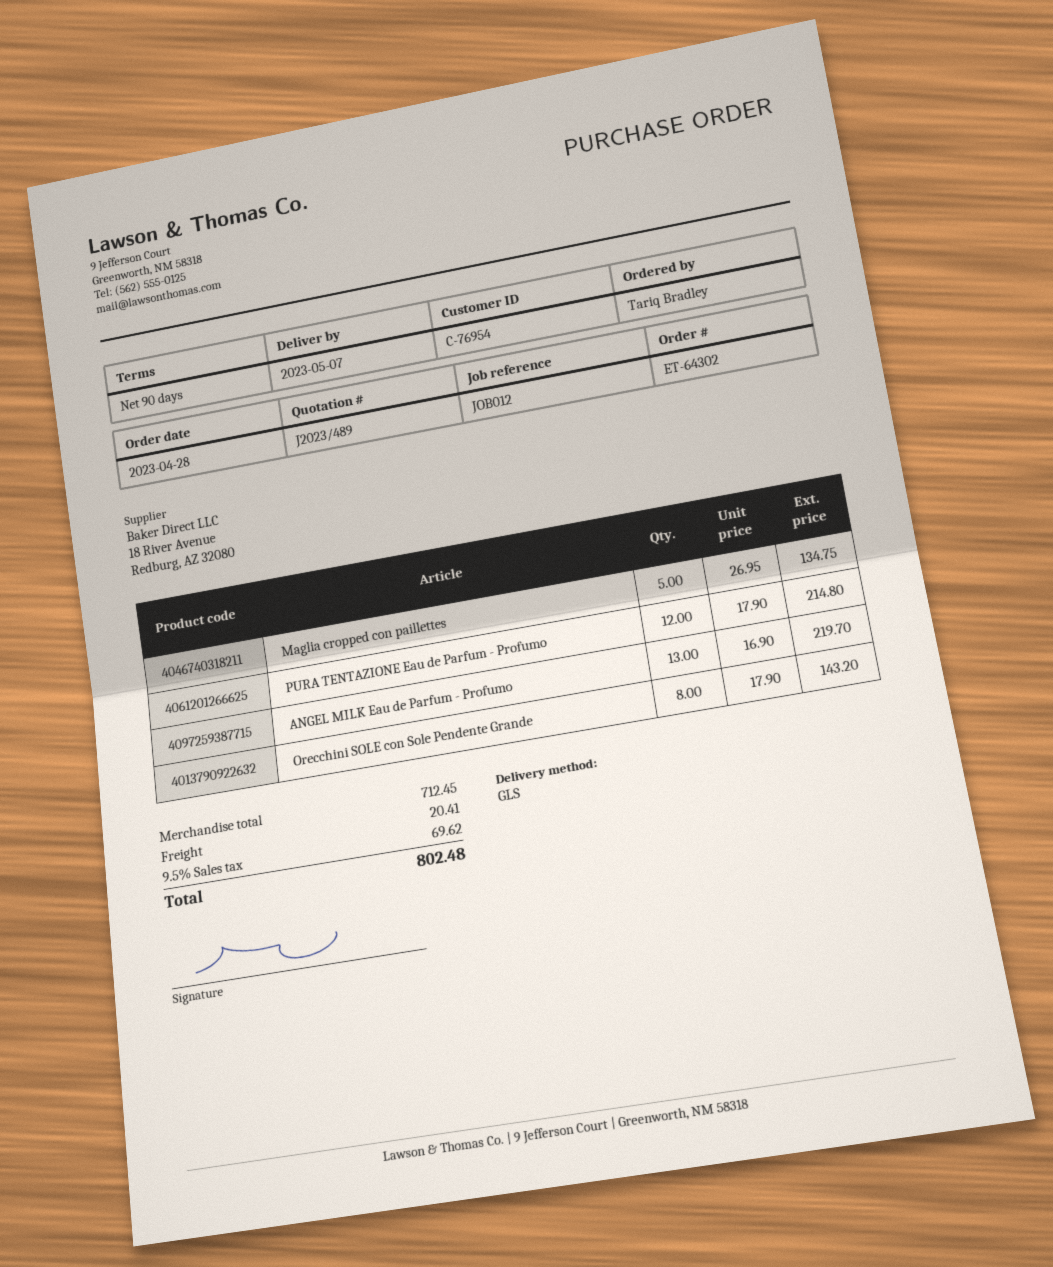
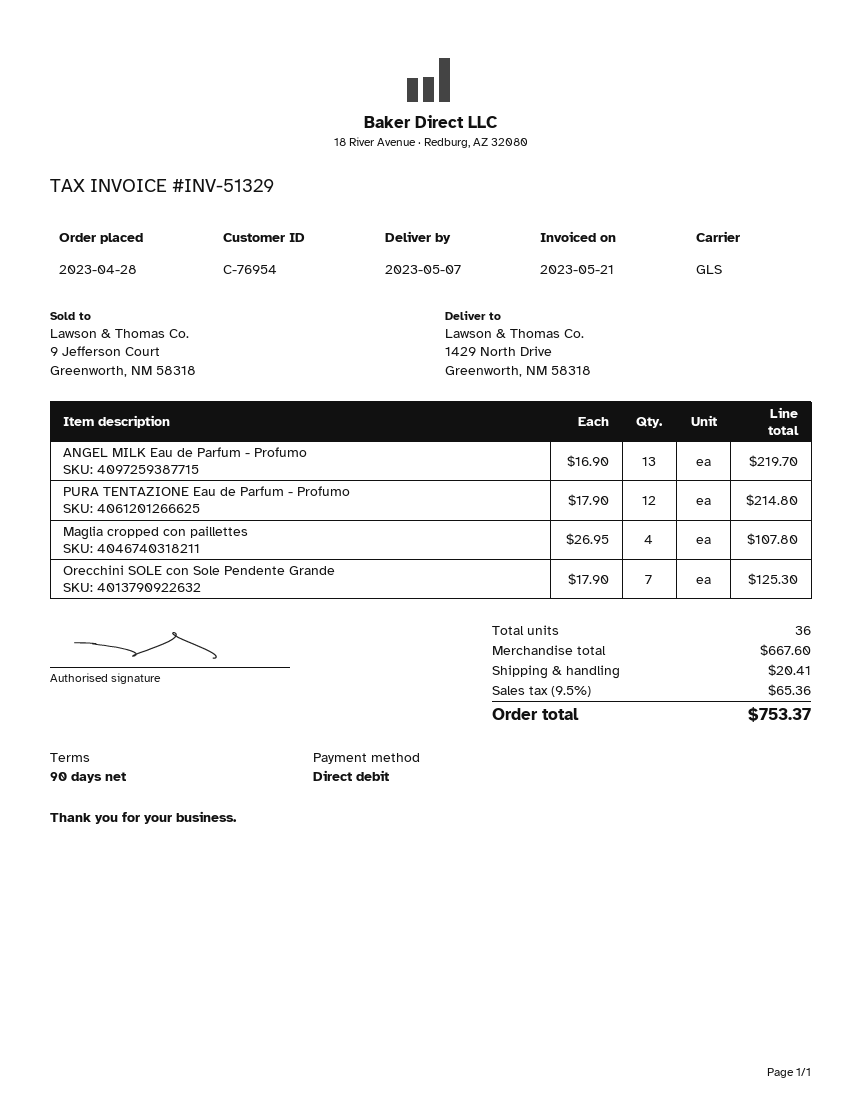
Maglia cropped con paillettes: 5 x 26.95 = 134.75 -> 4 x 26.95 = 107.80
Orecchini SOLE con Sole Pendente Grande: 8 x 17.90 = 143.20 -> 7 x 17.90 = 125.30
subtotal: 712.45 -> 667.60
tax: 9.5% = 69.62 -> 9.5% = 65.36
total: 802.48 -> 753.37

